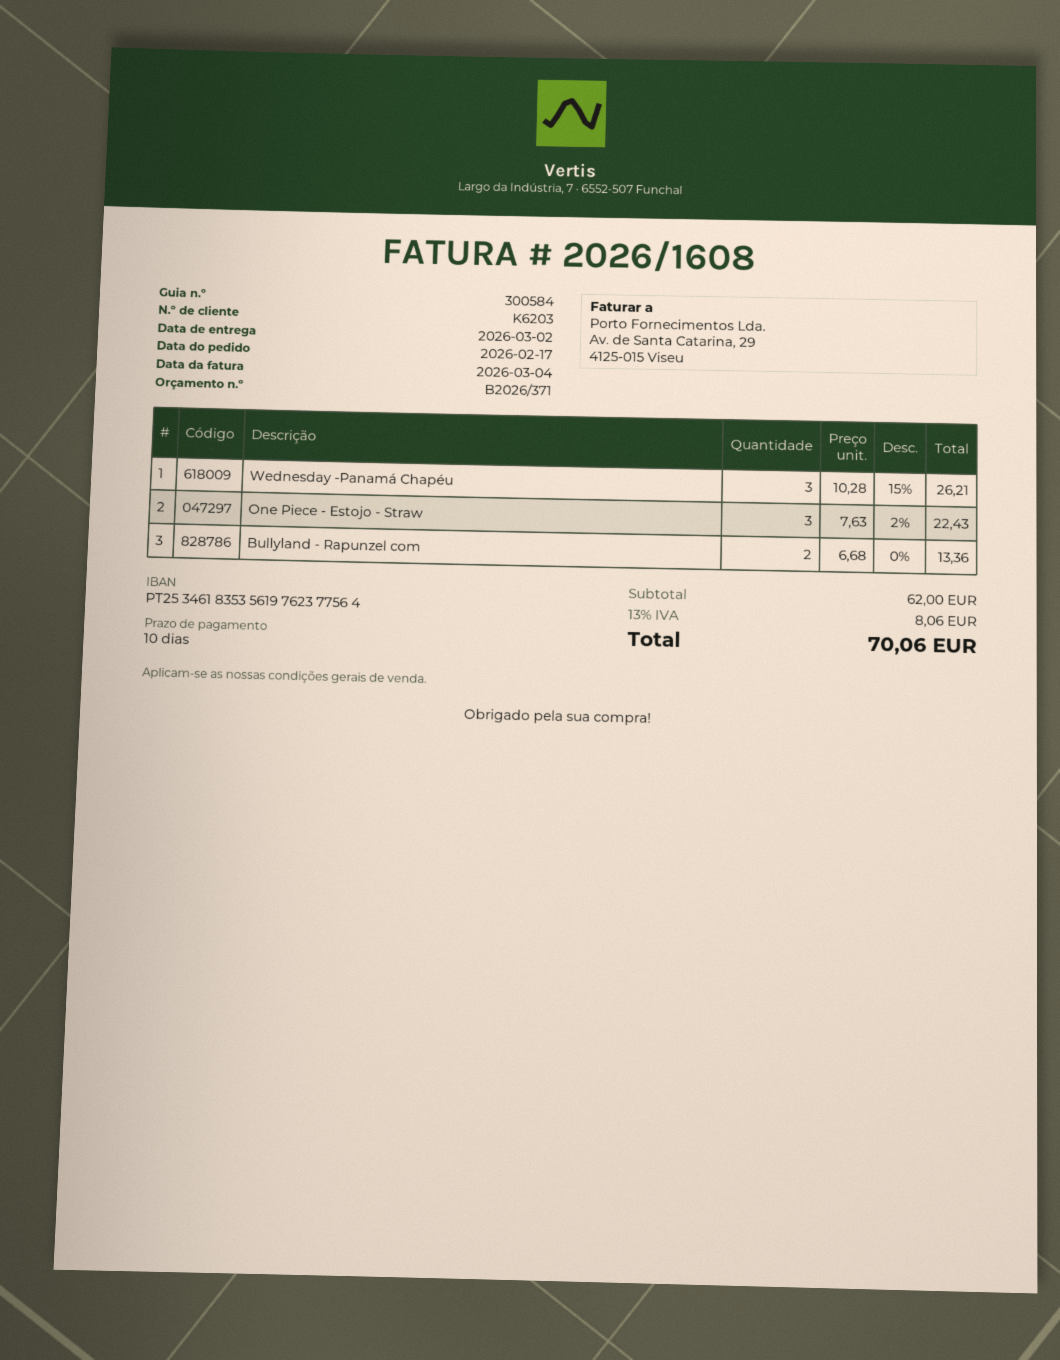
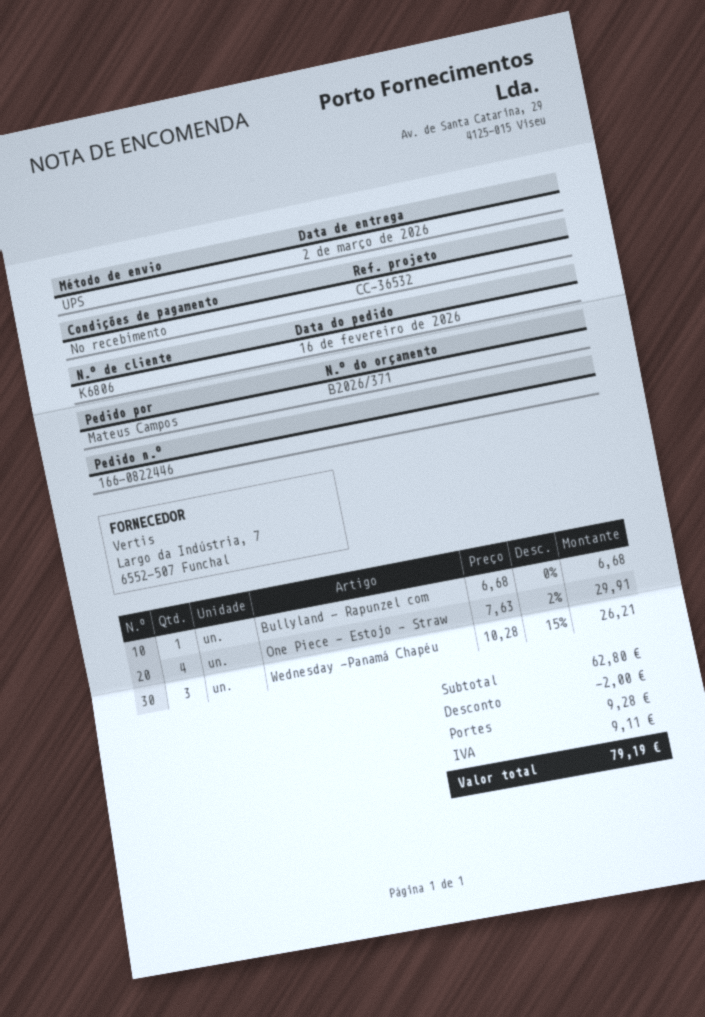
order date: 2026-02-17 -> 2026-02-16
payment terms: 10 days -> on receipt
customer number: K6203 -> K6806
One Piece - Estojo - Straw: 3 x 7.63 - 2% = 22.43 -> 4 x 7.63 - 2% = 29.91
Bullyland - Rapunzel com: 2 x 6.68 = 13.36 -> 1 x 6.68 = 6.68
subtotal: 62.00 -> 62.80
discount: none -> 2.00
shipping: none -> 9.28
tax: 8.06 -> 9.11
total: 70.06 -> 79.19

